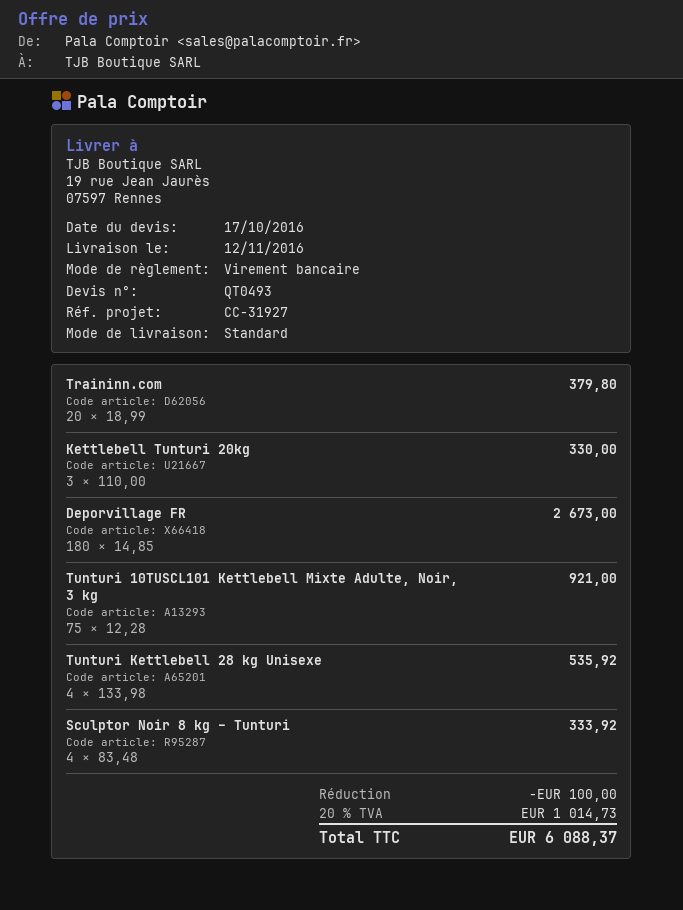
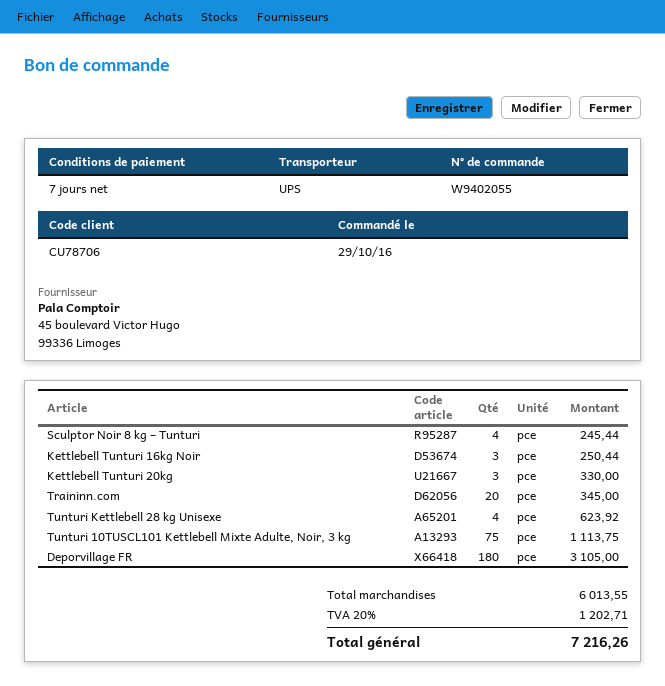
shipping method: standard -> UPS
Traininn.com: 20 for 379.80 -> 20 for 345.00
Deporvillage FR: 180 for 2673.00 -> 180 for 3105.00
Tunturi 10TUSCL101 Kettlebell Mixte Adulte, Noir, 3 kg: 75 for 921.00 -> 75 for 1113.75
Tunturi Kettlebell 28 kg Unisexe: 4 for 535.92 -> 4 for 623.92
Sculptor Noir 8 kg – Tunturi: 4 for 333.92 -> 4 for 245.44
Kettlebell Tunturi 16kg Noir: none -> 3 for 250.44
discount: 100.00 -> none
tax: 20% = 1014.73 -> 20% = 1202.71
total: 6088.37 -> 7216.26

